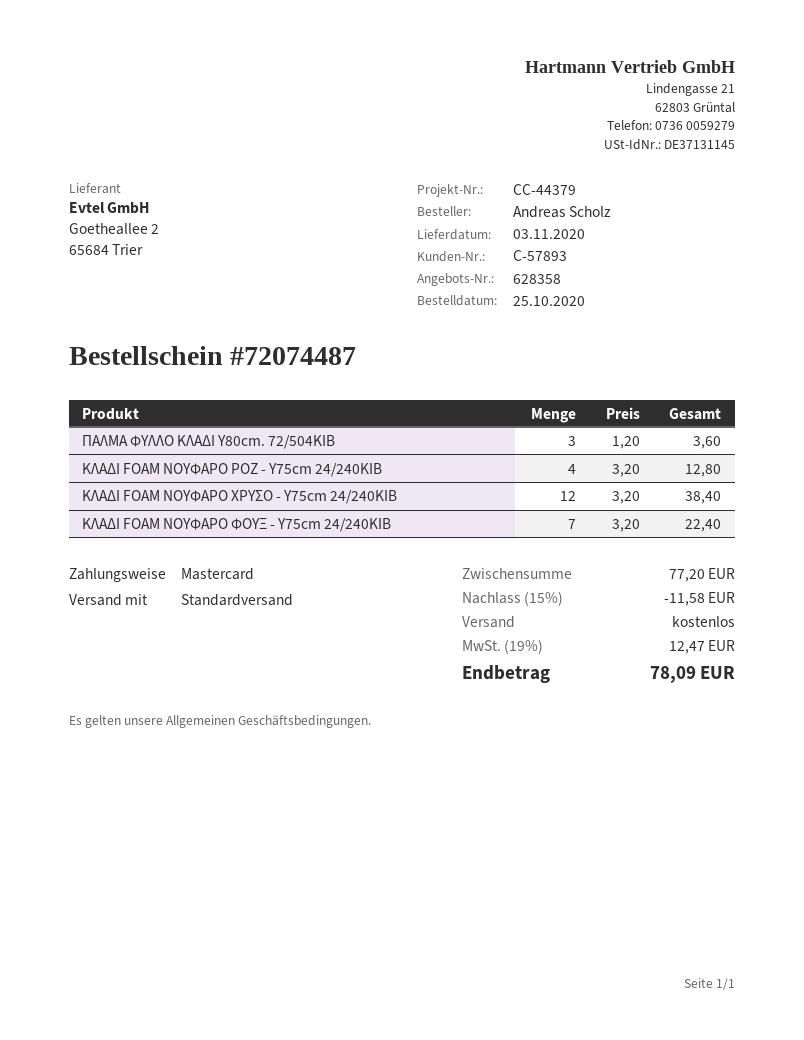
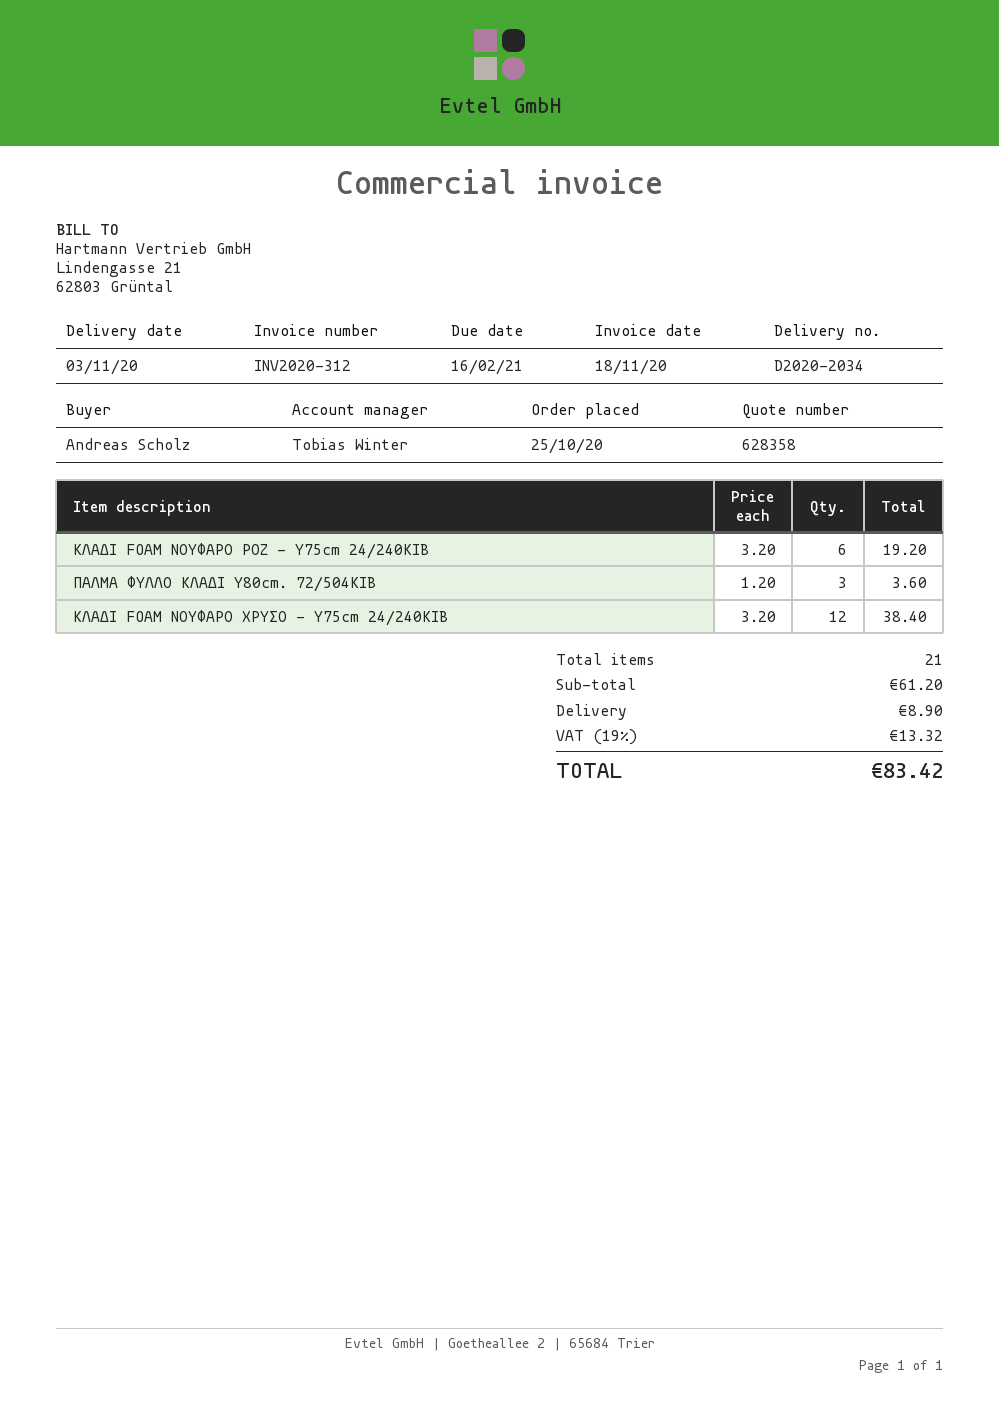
ΚΛΑΔΙ FOAM ΝΟΥΦΑΡΟ ΡΟΖ - Y75cm 24/240ΚΙΒ: 4 x 3.20 = 12.80 -> 6 x 3.20 = 19.20
ΚΛΑΔΙ FOAM ΝΟΥΦΑΡΟ ΦΟΥΞ - Y75cm 24/240ΚΙΒ: 7 x 3.20 = 22.40 -> none
subtotal: 77.20 -> 61.20
discount: 15% = 11.58 -> none
shipping: 0.00 -> 8.90
tax: 19% = 12.47 -> 19% = 13.32
total: 78.09 -> 83.42

